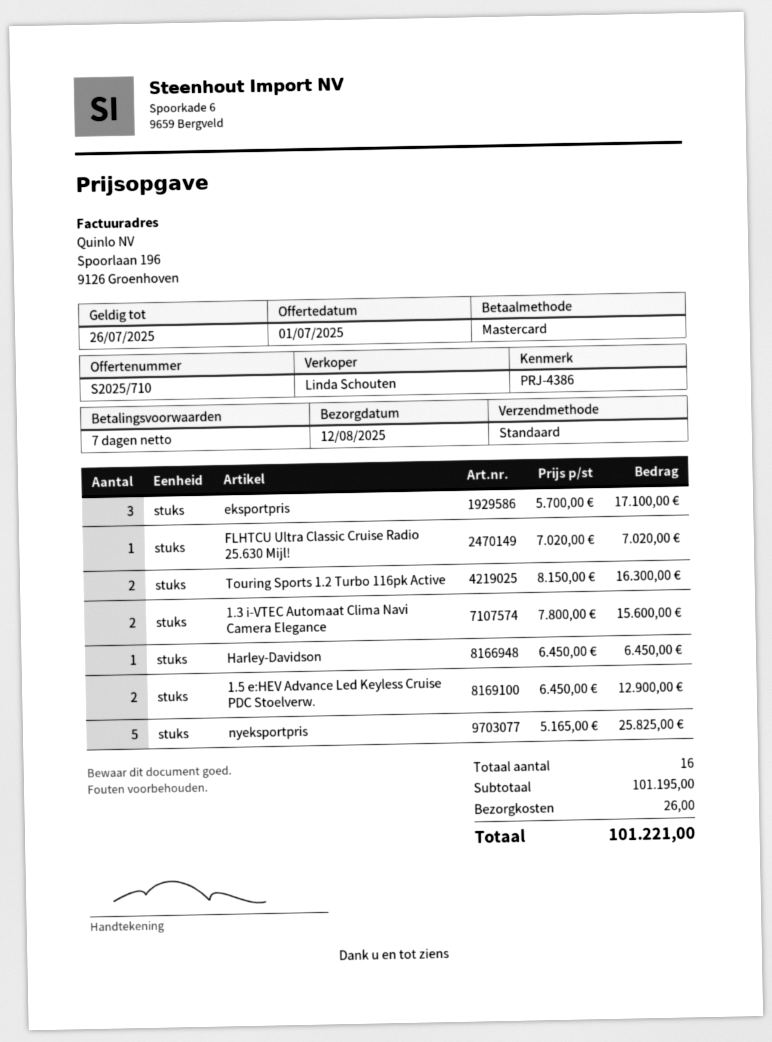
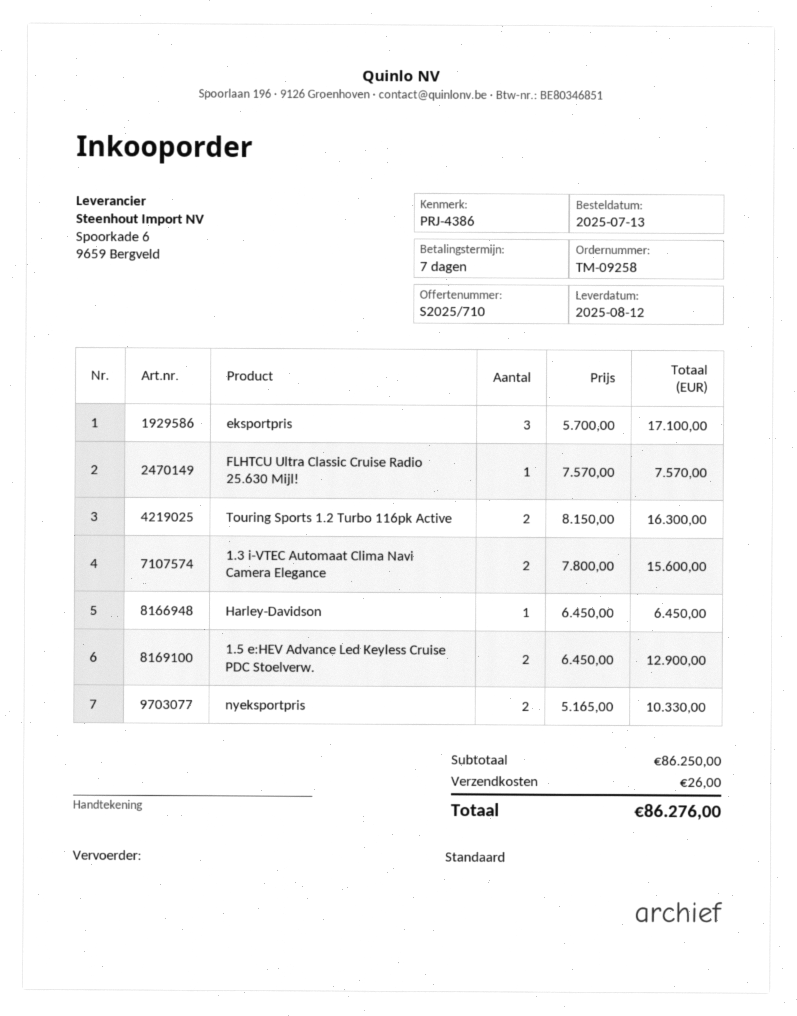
FLHTCU Ultra Classic Cruise Radio 25.630 Mijl!: 1 x 7020.00 = 7020.00 -> 1 x 7570.00 = 7570.00
nyeksportpris: 5 x 5165.00 = 25825.00 -> 2 x 5165.00 = 10330.00
subtotal: 101195.00 -> 86250.00
total: 101221.00 -> 86276.00

